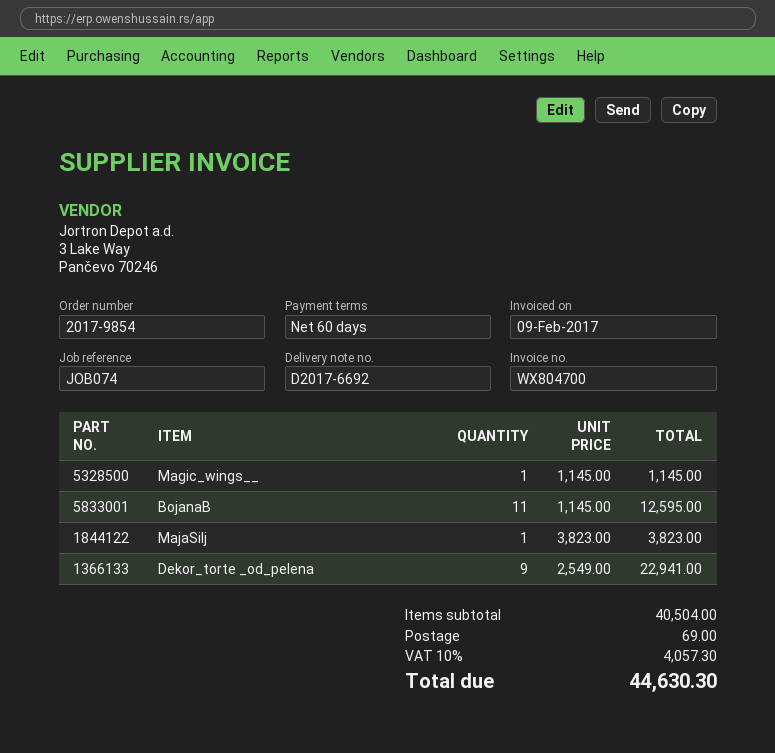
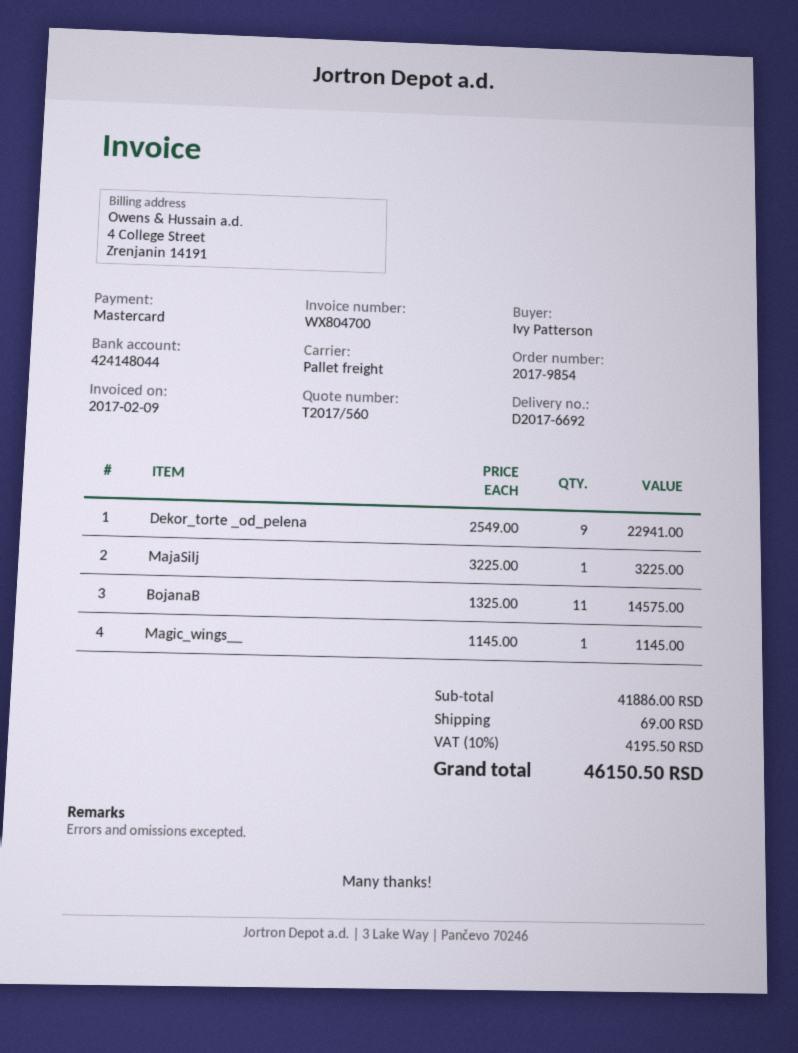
BojanaB: 11 x 1145.00 = 12595.00 -> 11 x 1325.00 = 14575.00
MajaSilj: 1 x 3823.00 = 3823.00 -> 1 x 3225.00 = 3225.00
subtotal: 40504.00 -> 41886.00
tax: 10% = 4057.30 -> 10% = 4195.50
total: 44630.30 -> 46150.50

